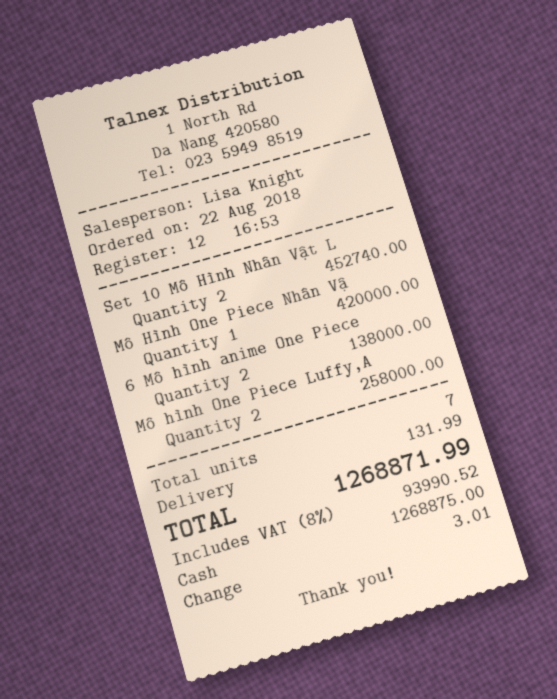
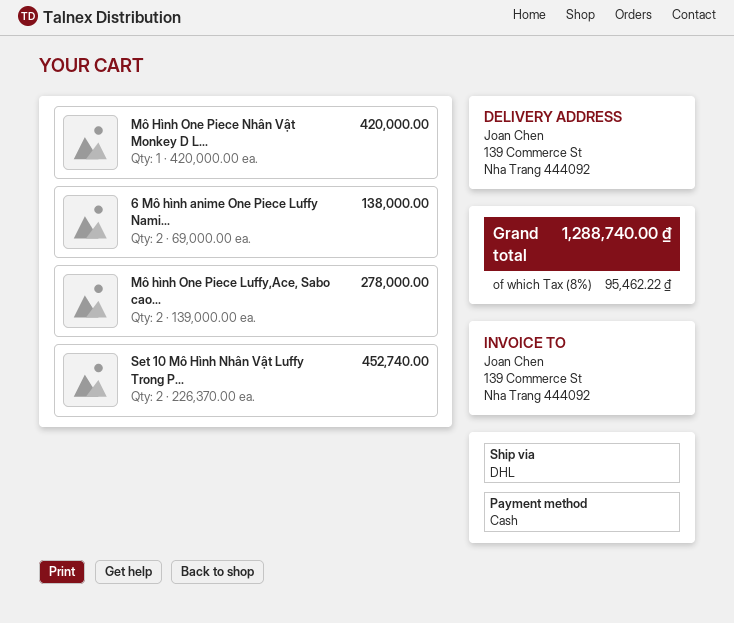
Mô hình One Piece Luffy,A: 2 for 258000.00 -> 2 for 278000.00
shipping: 131.99 -> none
tax: 8% = 93990.52 -> 8% = 95462.22
total: 1268871.99 -> 1288740.00

